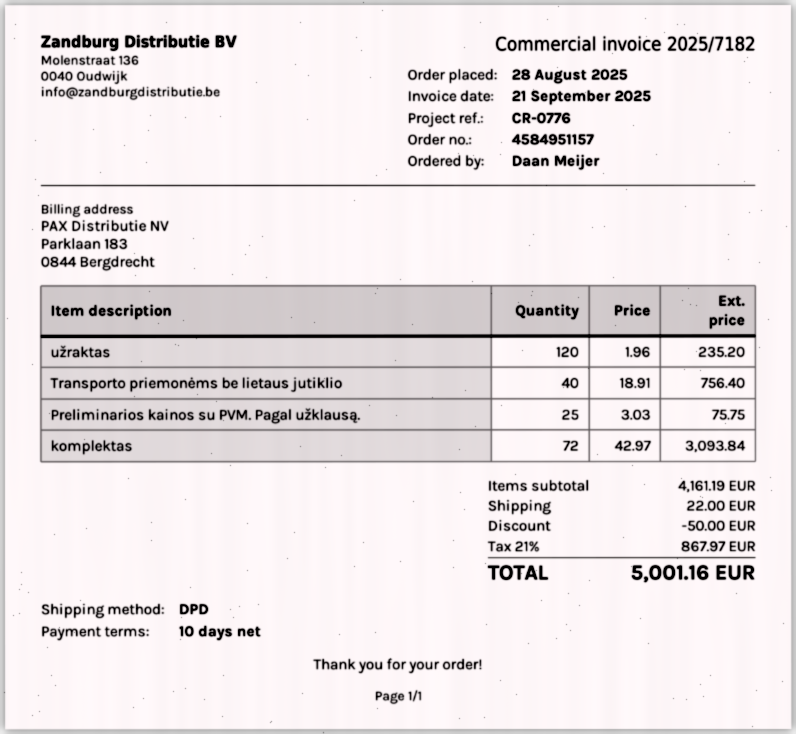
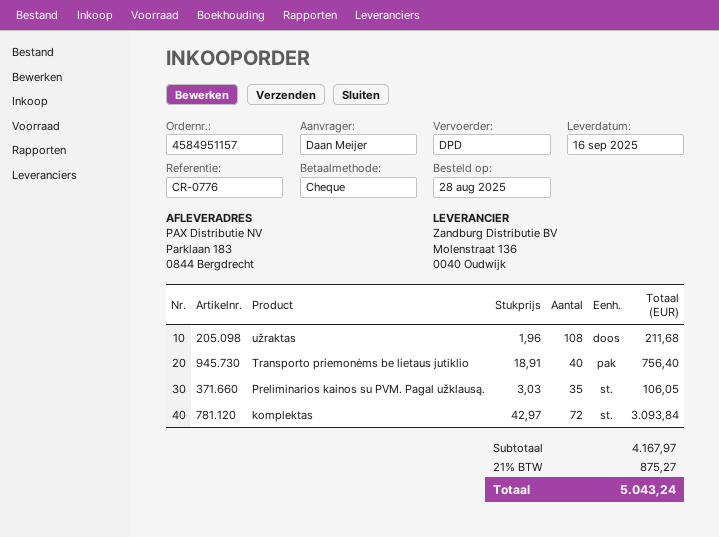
užraktas: 120 x 1.96 = 235.20 -> 108 x 1.96 = 211.68
Preliminarios kainos su PVM. Pagal užklausą.: 25 x 3.03 = 75.75 -> 35 x 3.03 = 106.05
subtotal: 4161.19 -> 4167.97
discount: 50.00 -> none
shipping: 22.00 -> none
tax: 21% = 867.97 -> 21% = 875.27
total: 5001.16 -> 5043.24

